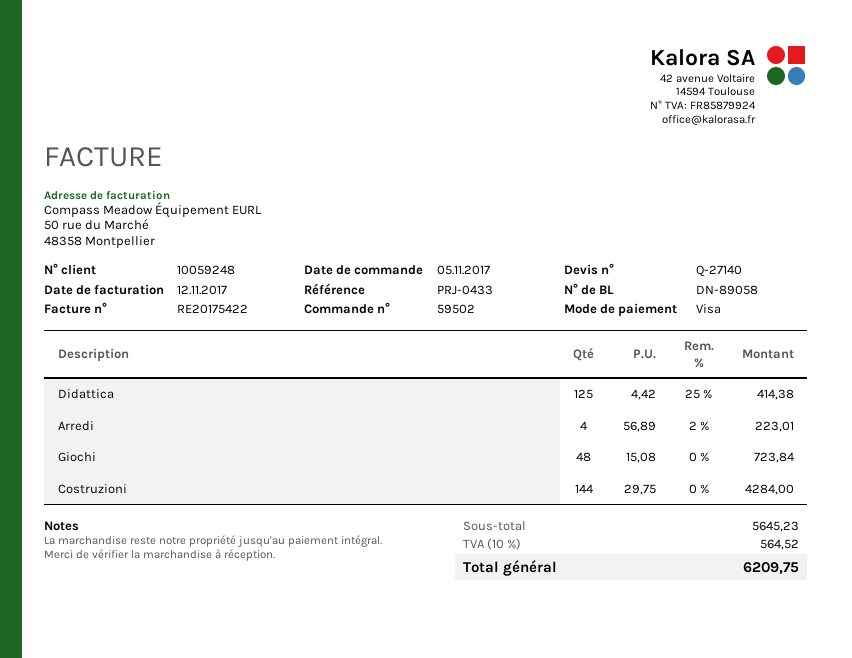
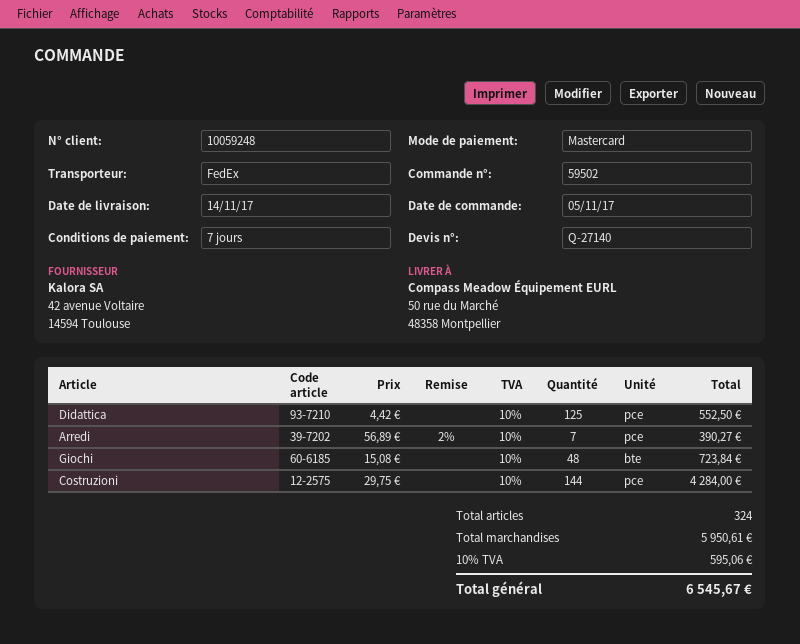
payment method: Visa -> Mastercard
Didattica: 125 x 4.42 - 25% = 414.38 -> 125 x 4.42 = 552.50
Arredi: 4 x 56.89 - 2% = 223.01 -> 7 x 56.89 - 2% = 390.27
subtotal: 5645.23 -> 5950.61
tax: 10% = 564.52 -> 10% = 595.06
total: 6209.75 -> 6545.67

